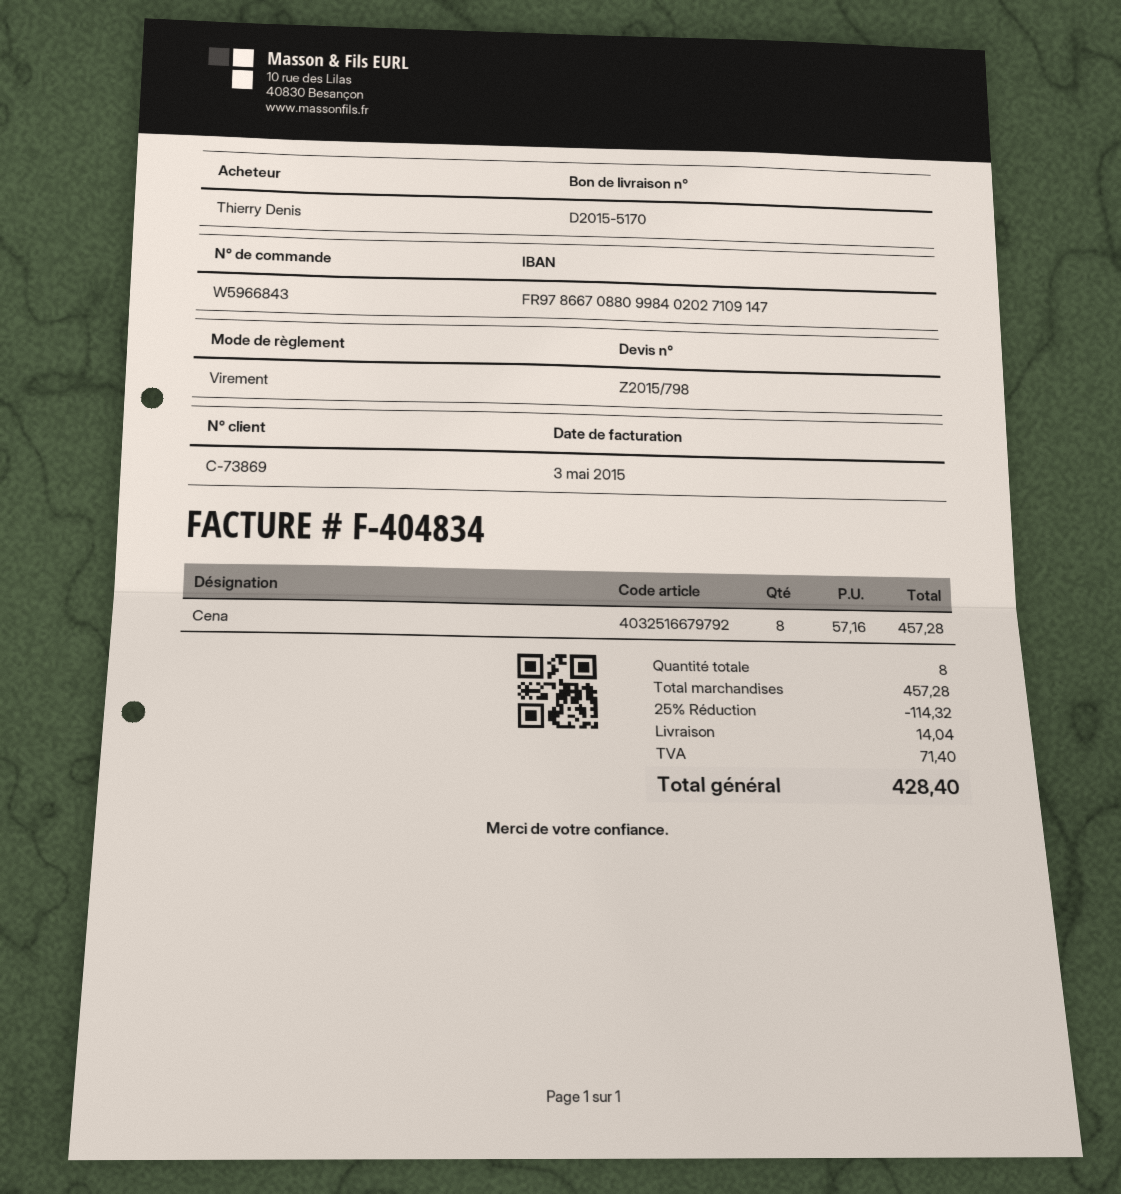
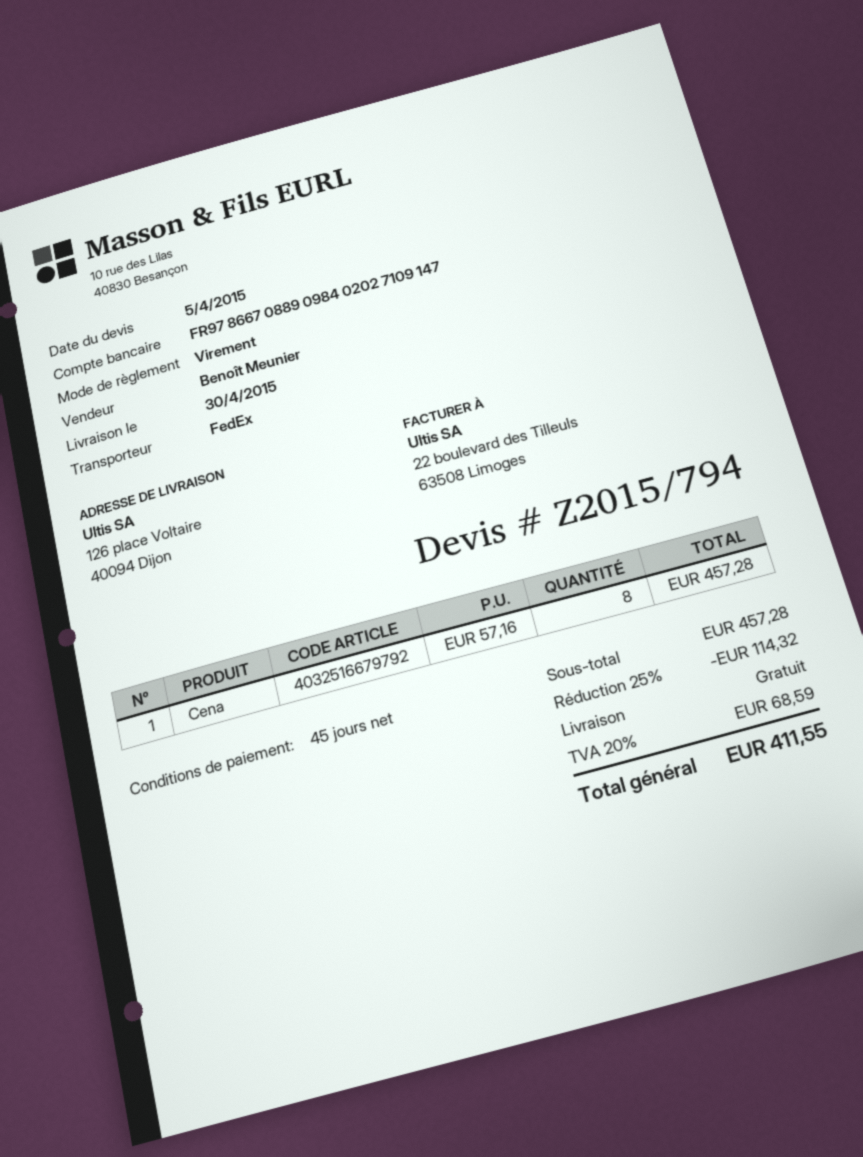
quote number: Z2015/798 -> Z2015/794
bank account: FR9786670880998402027109147 -> FR9786670889098402027109147
shipping: 14.04 -> 0.00
tax: 71.40 -> 68.59
total: 428.40 -> 411.55

